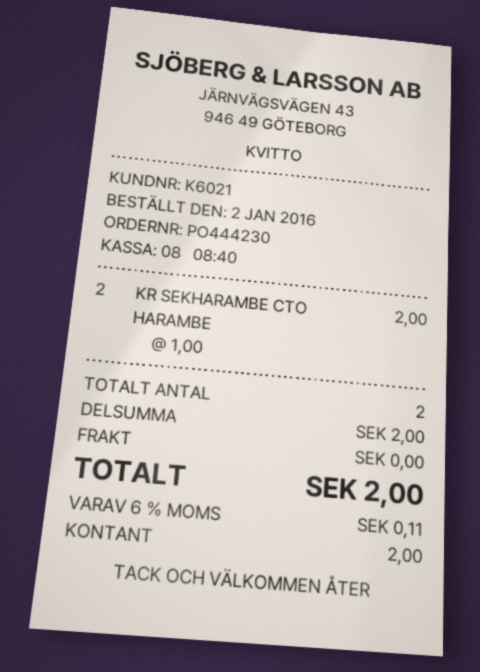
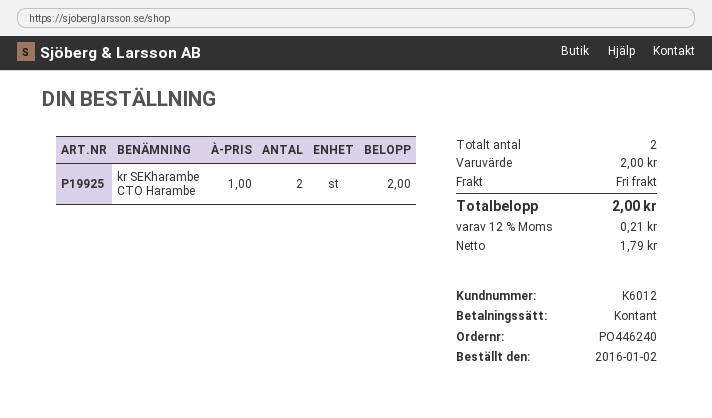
order number: PO444230 -> PO446240
customer number: K6021 -> K6012
tax: 6% = 0.11 -> 12% = 0.21

